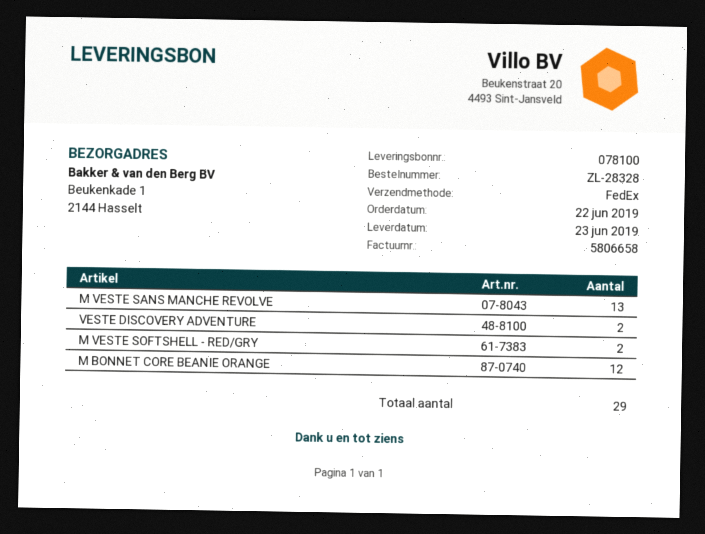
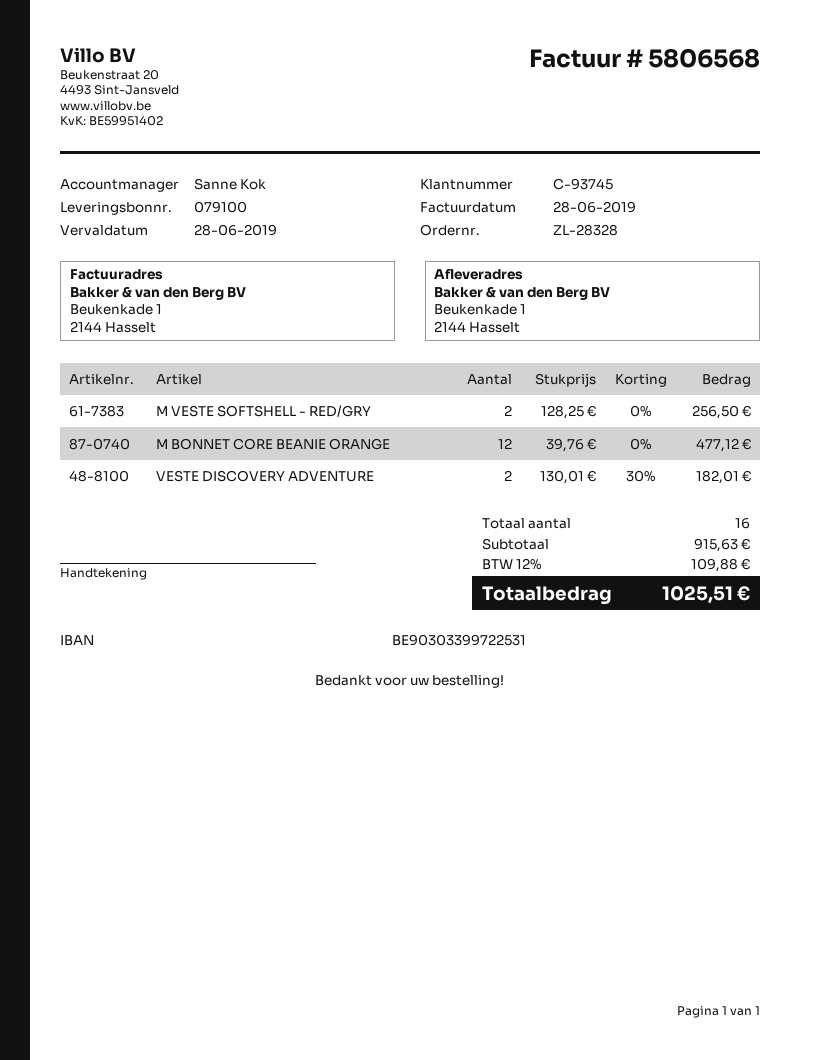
delivery note number: 078100 -> 079100
invoice number: 5806658 -> 5806568
M VESTE SANS MANCHE REVOLVE: 13 -> none
total quantity: 29 -> 16

